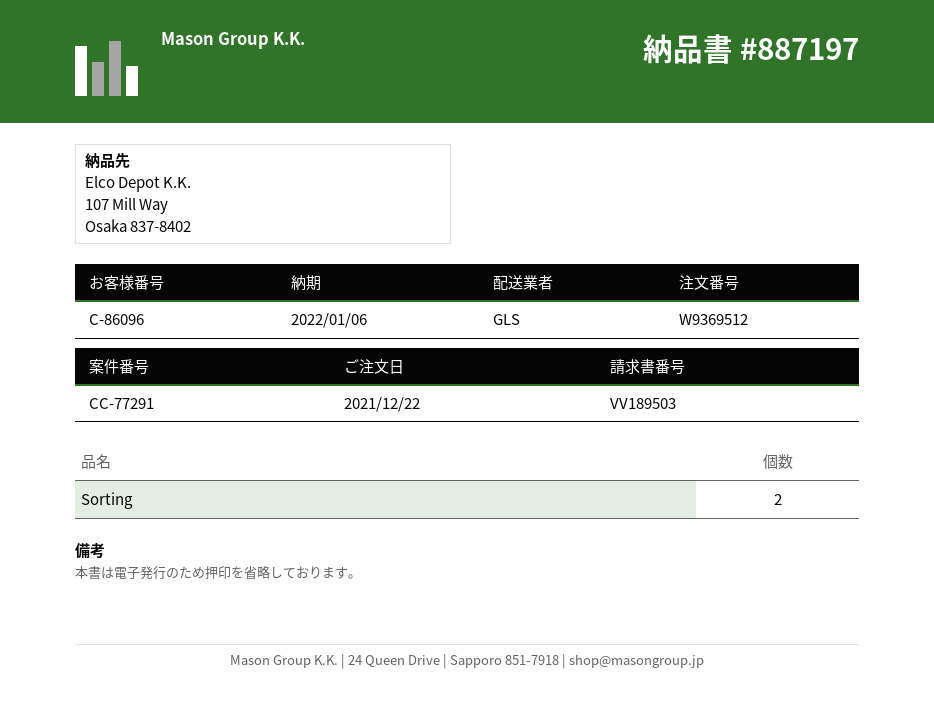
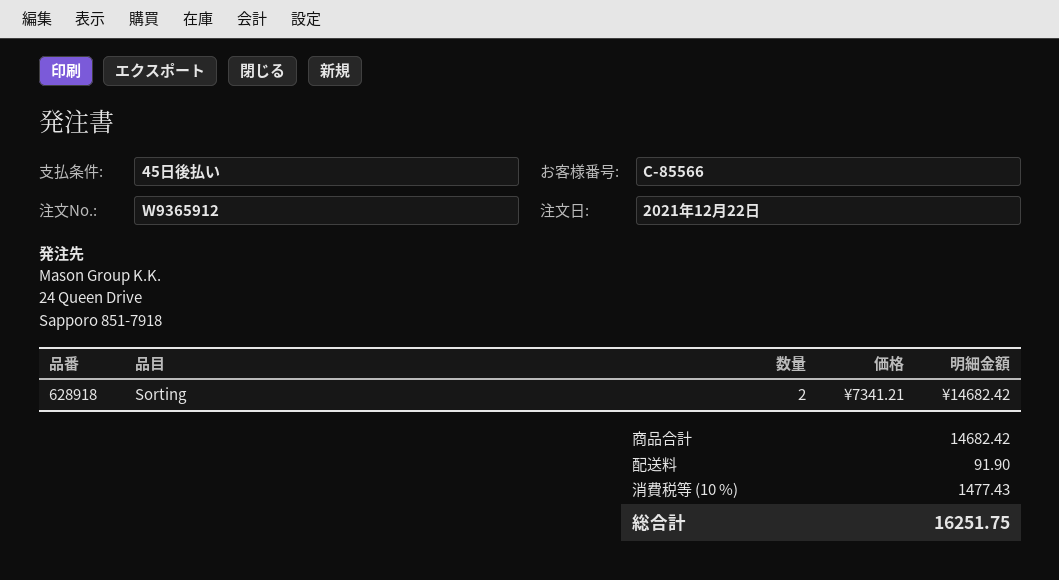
order number: W9369512 -> W9365912
customer number: C-86096 -> C-85566

